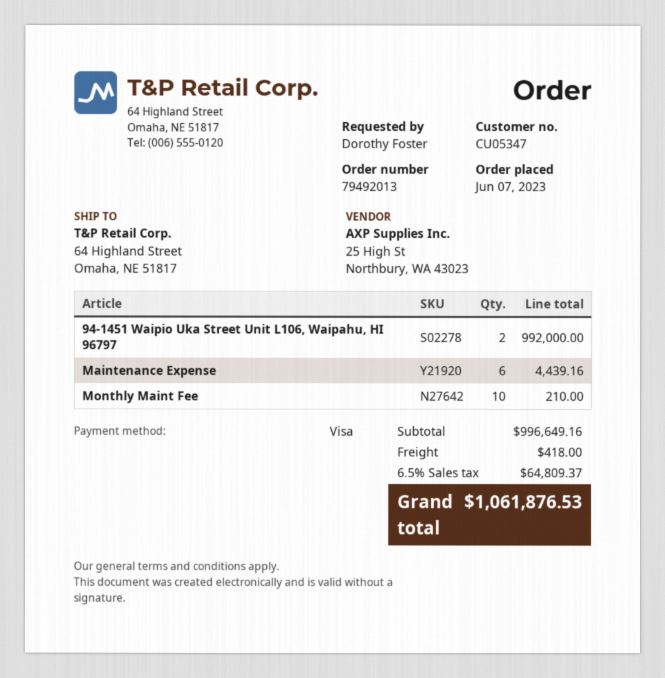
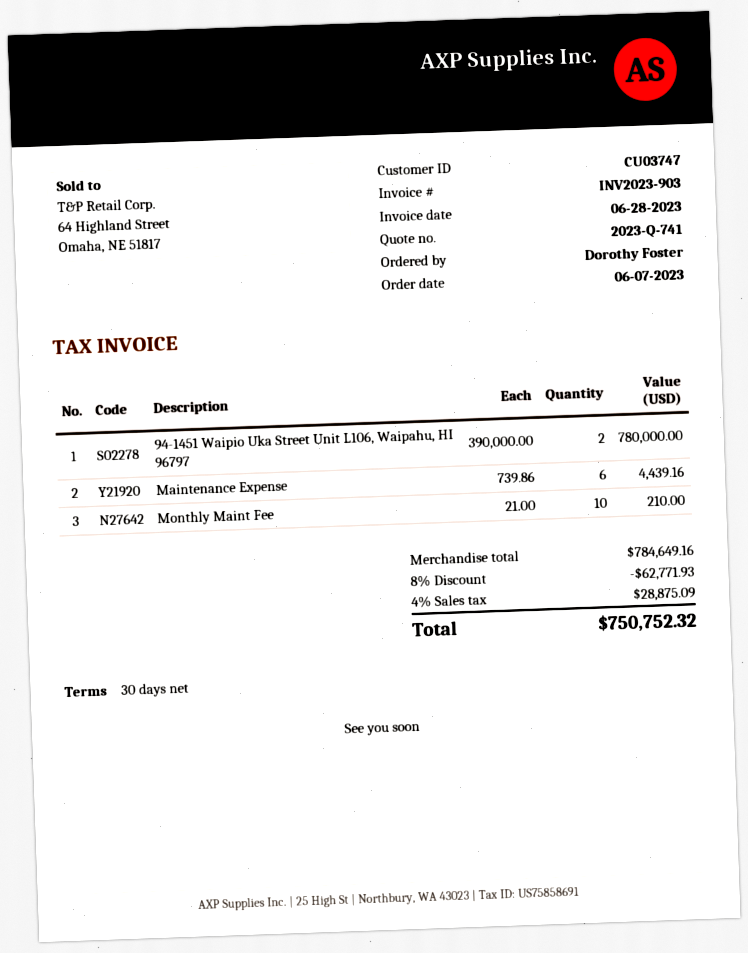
customer number: CU05347 -> CU03747
94-1451 Waipio Uka Street Unit L106, Waipahu, HI 96797: 2 for 992000.00 -> 2 for 780000.00
subtotal: 996649.16 -> 784649.16
discount: none -> 8% = 62771.93
shipping: 418.00 -> none
tax: 6.5% = 64809.37 -> 4% = 28875.09
total: 1061876.53 -> 750752.32

